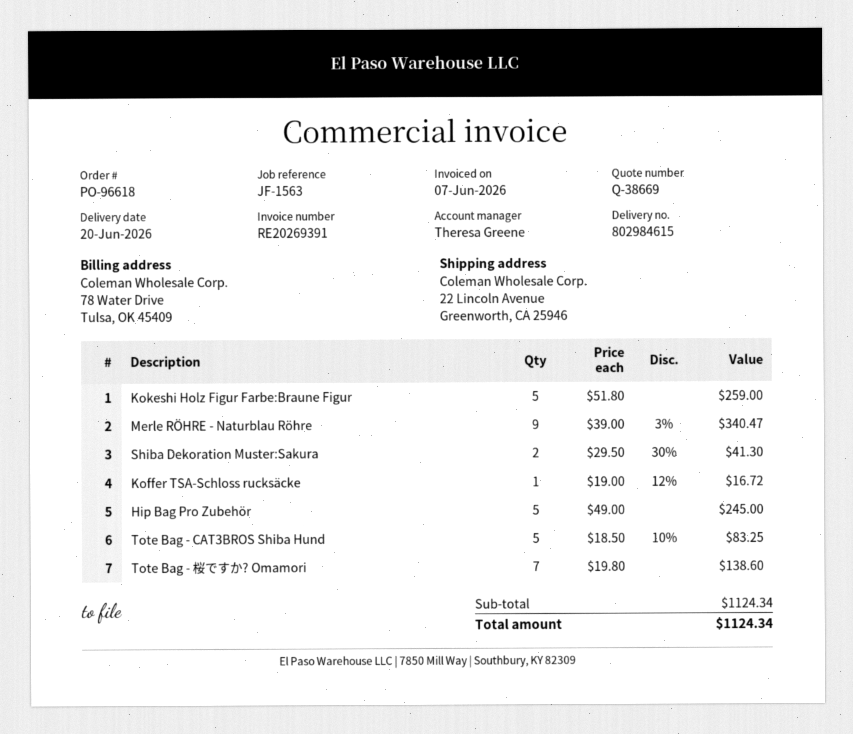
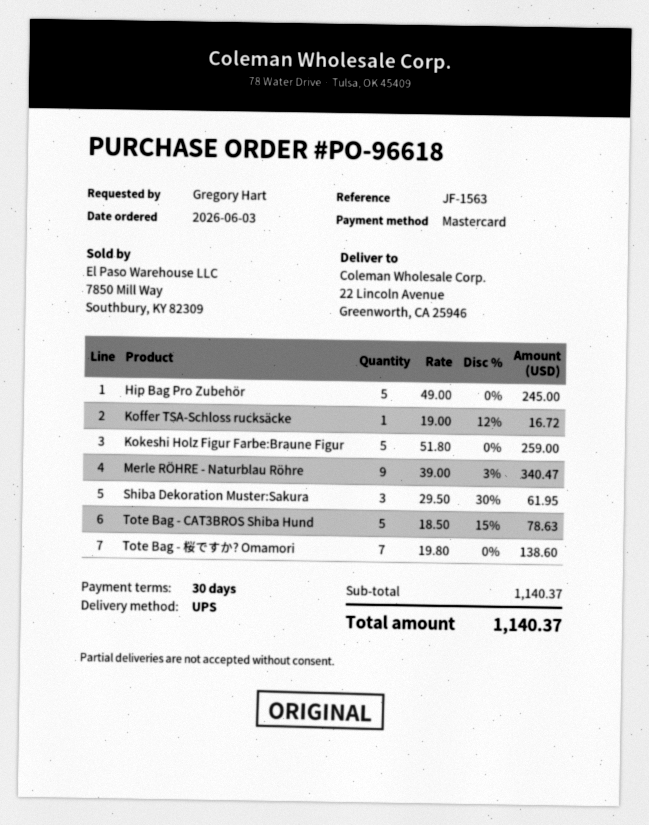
Shiba Dekoration Muster:Sakura: 2 x 29.50 - 30% = 41.30 -> 3 x 29.50 - 30% = 61.95
Tote Bag - CAT3BROS Shiba Hund: 5 x 18.50 - 10% = 83.25 -> 5 x 18.50 - 15% = 78.63
subtotal: 1124.34 -> 1140.37
total: 1124.34 -> 1140.37

